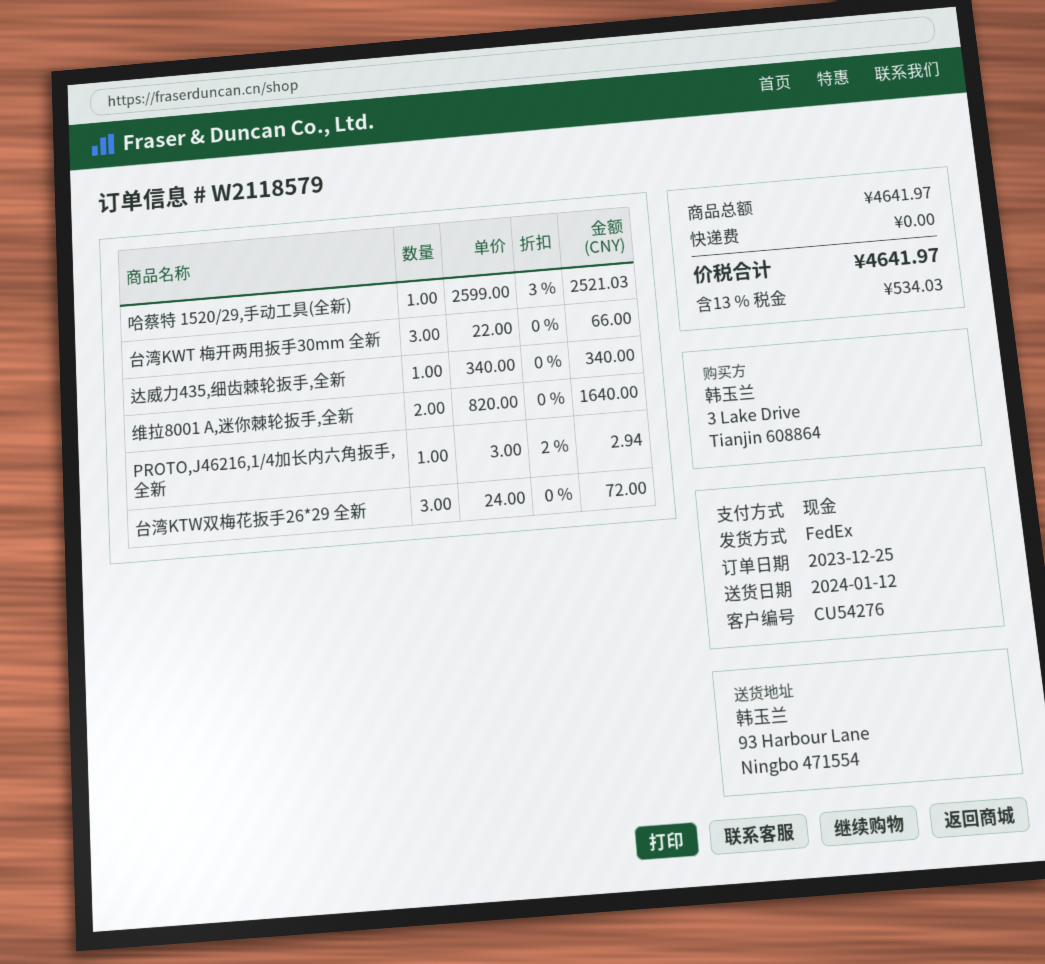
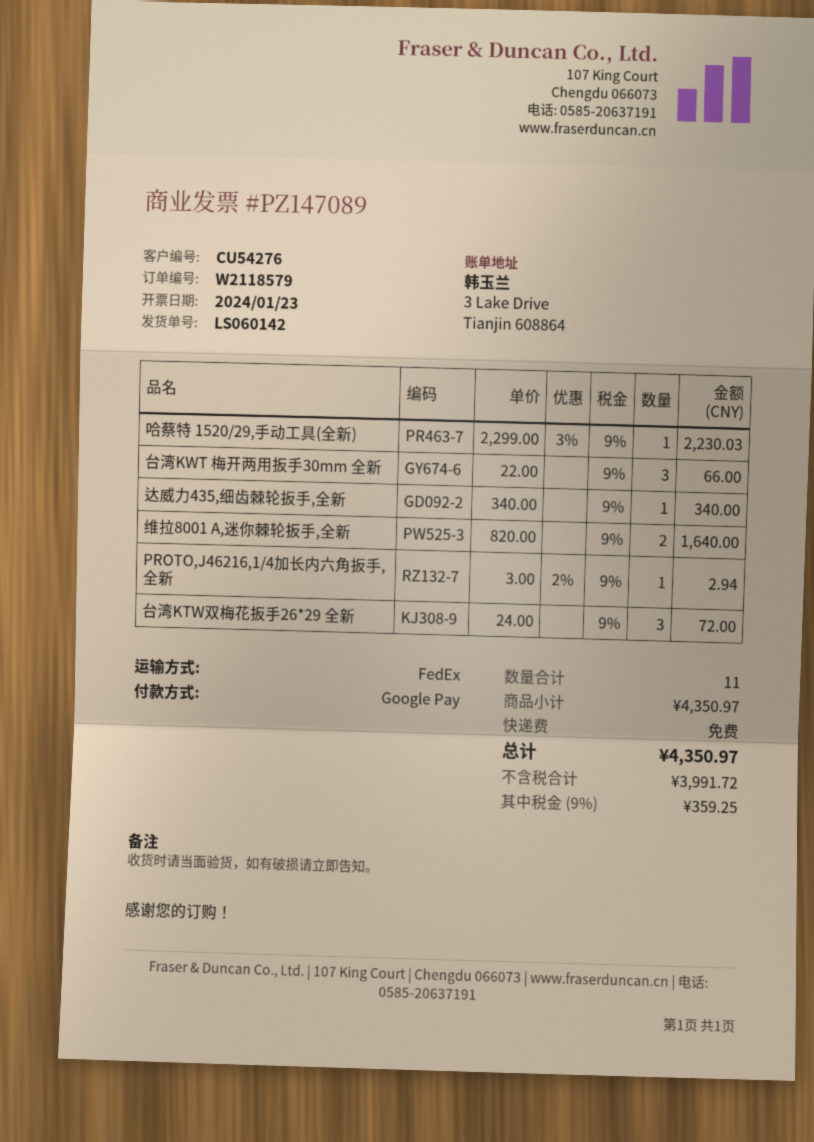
payment method: cash -> Google Pay
哈蔡特 1520/29,手动工具(全新): 1 x 2599.00 - 3% = 2521.03 -> 1 x 2299.00 - 3% = 2230.03
subtotal: 4641.97 -> 4350.97
tax: 13% = 534.03 -> 9% = 359.25
total: 4641.97 -> 4350.97

